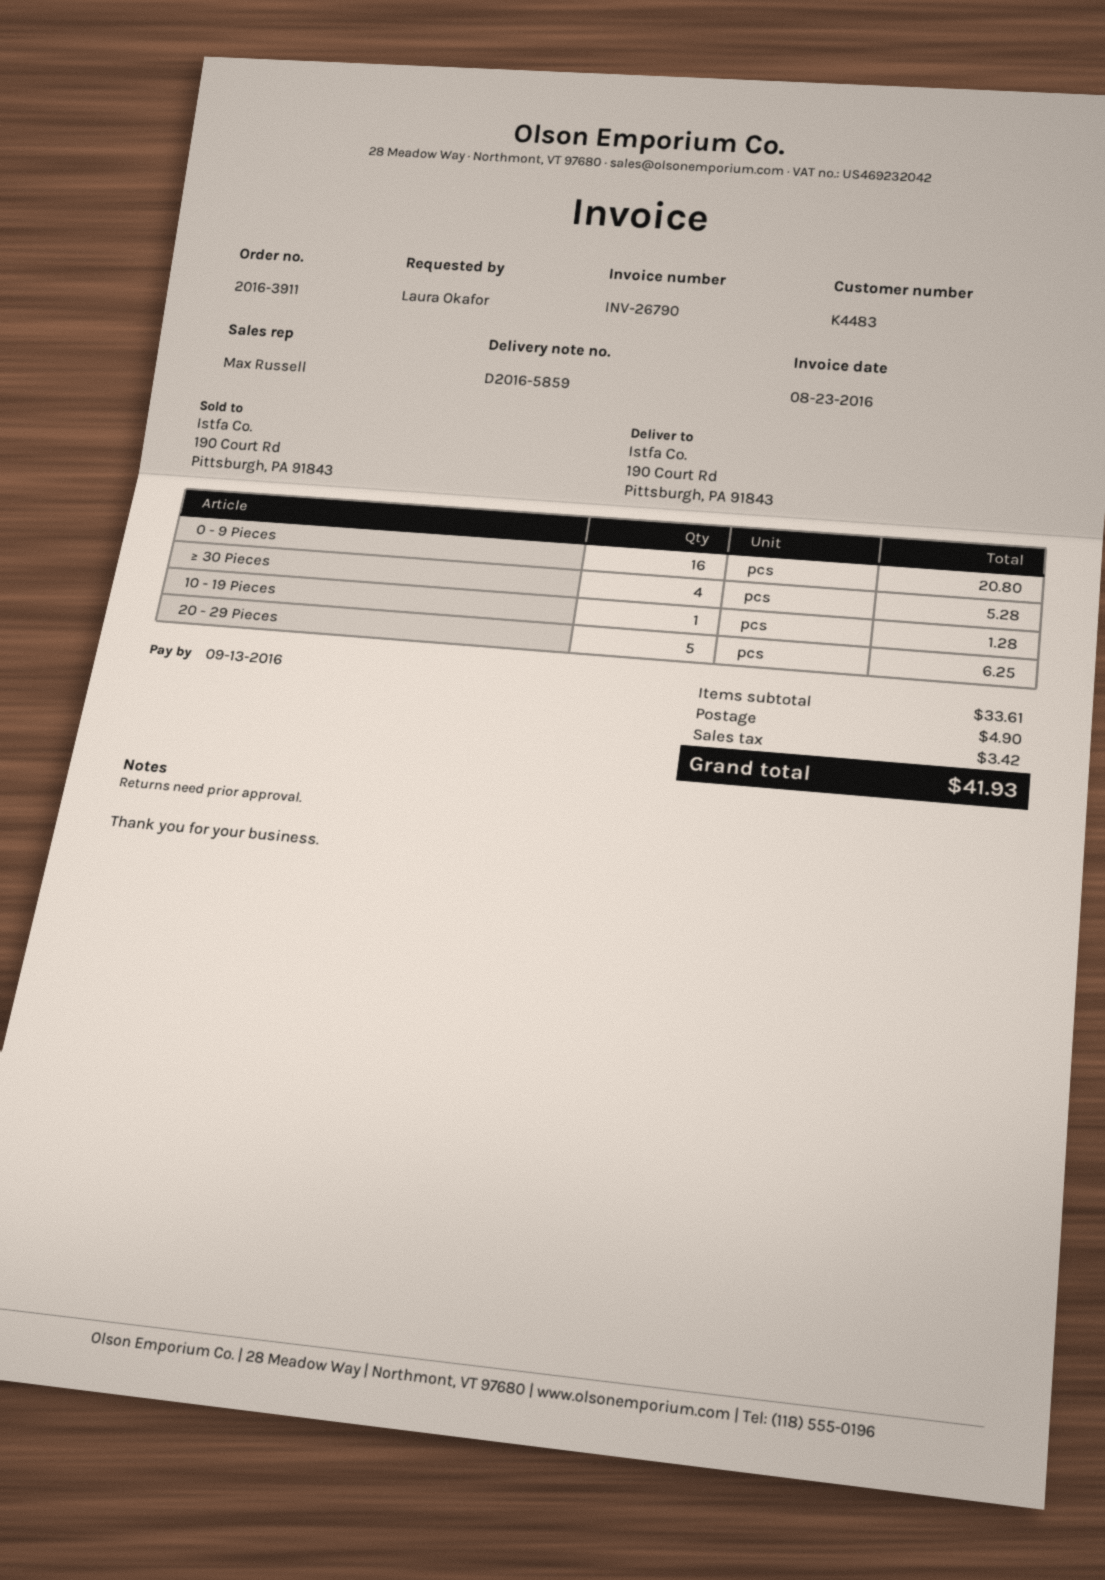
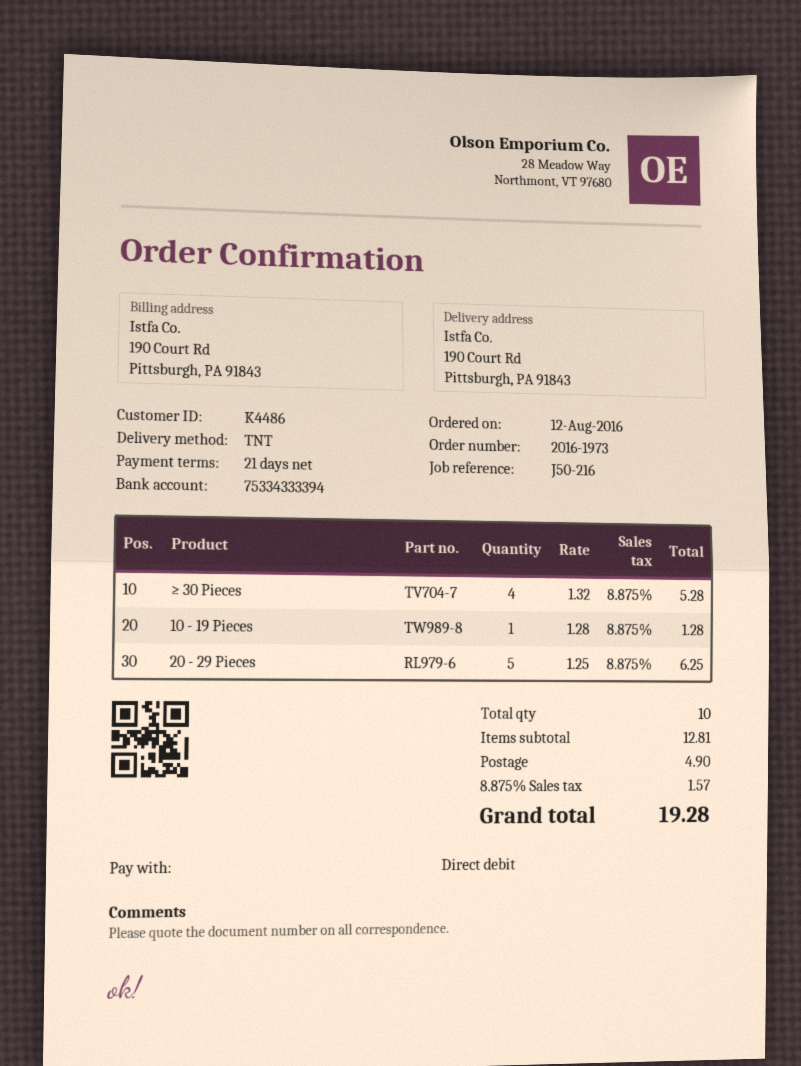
order number: 2016-3911 -> 2016-1973
customer number: K4483 -> K4486
0 - 9 Pieces: 16 for 20.80 -> none
subtotal: 33.61 -> 12.81
tax: 3.42 -> 1.57
total: 41.93 -> 19.28

